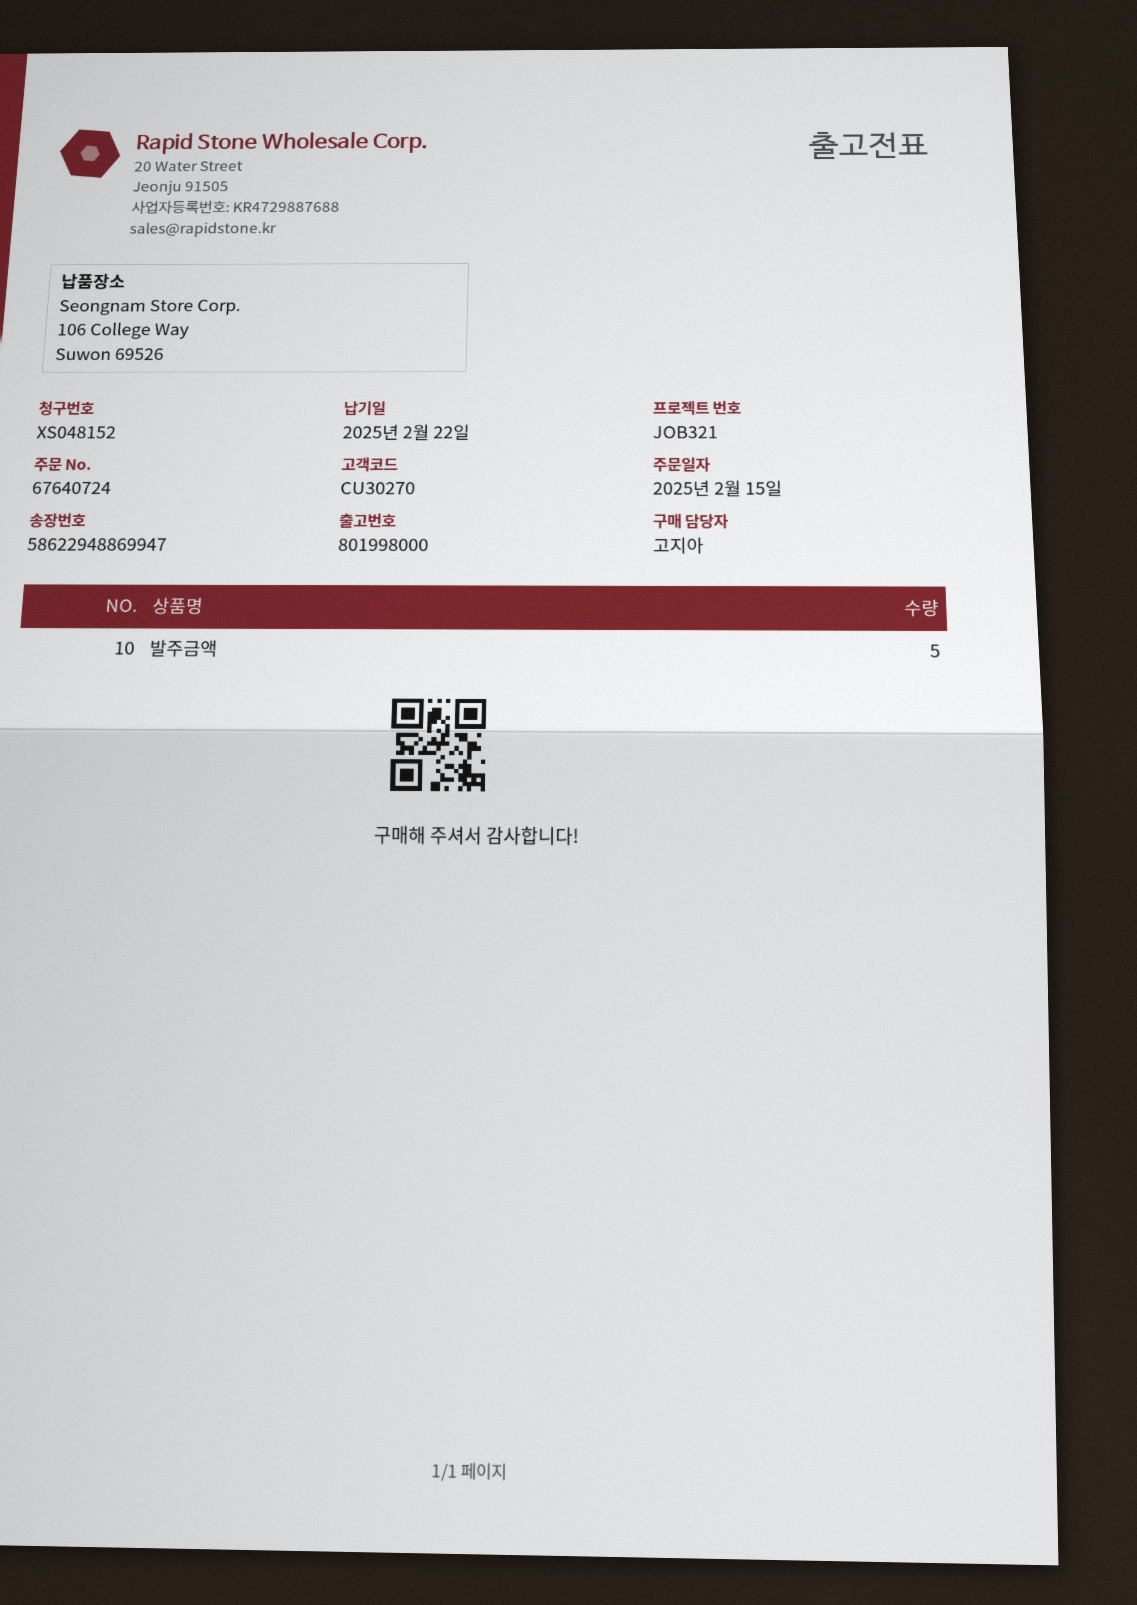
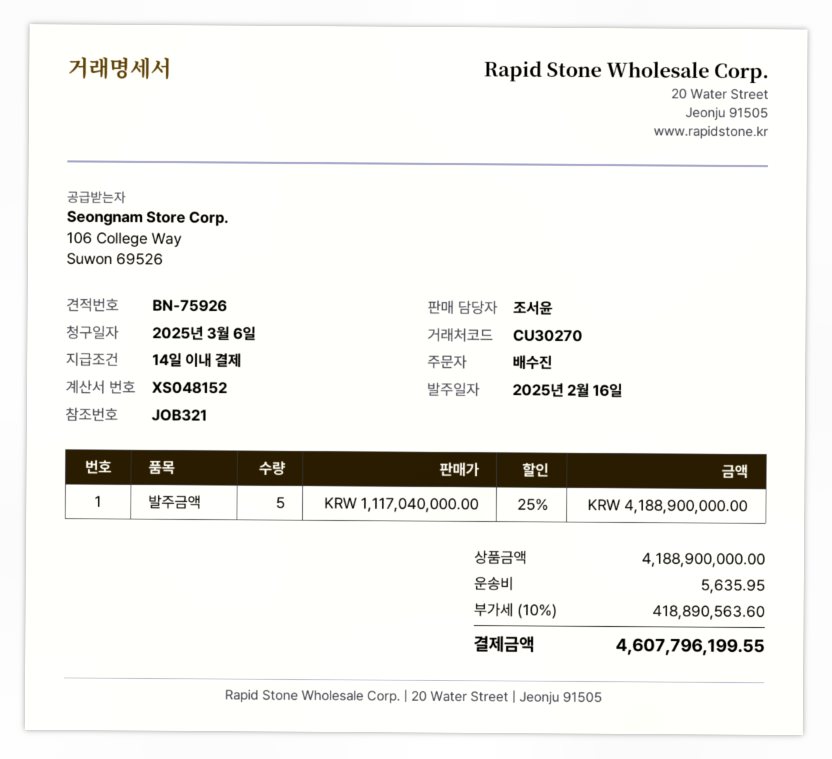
order date: 2025-02-15 -> 2025-02-16
ordered by: 고지아 -> 배수진

